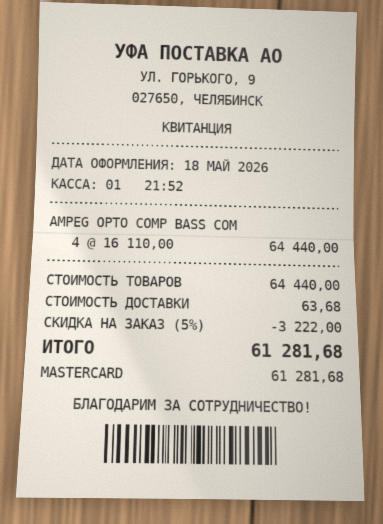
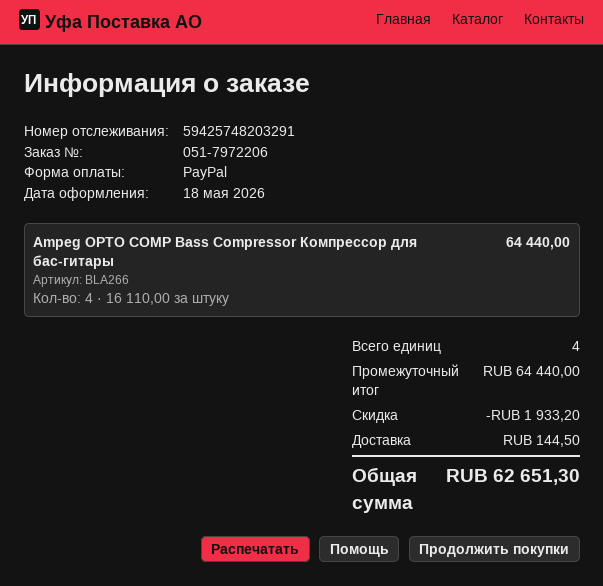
payment method: Mastercard -> PayPal
discount: 3222.00 -> 1933.20
shipping: 63.68 -> 144.50
total: 61281.68 -> 62651.30

